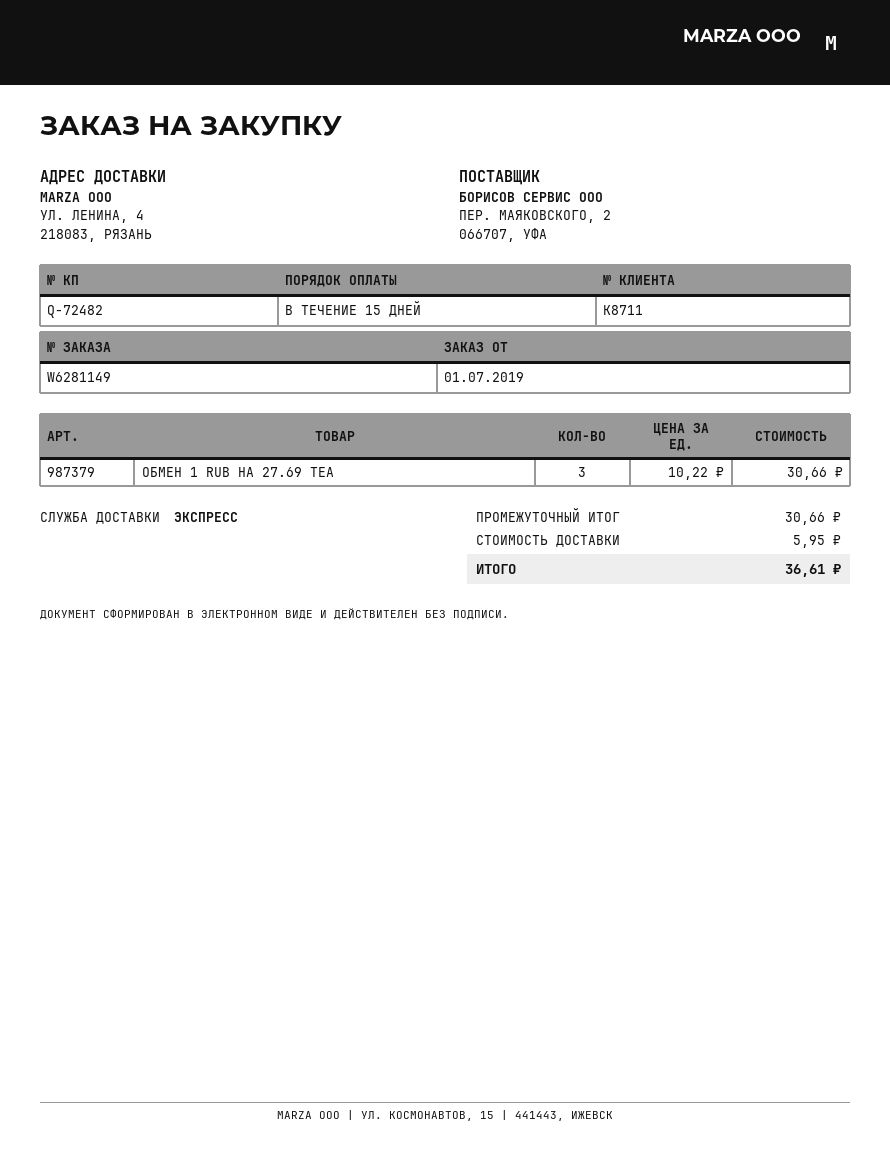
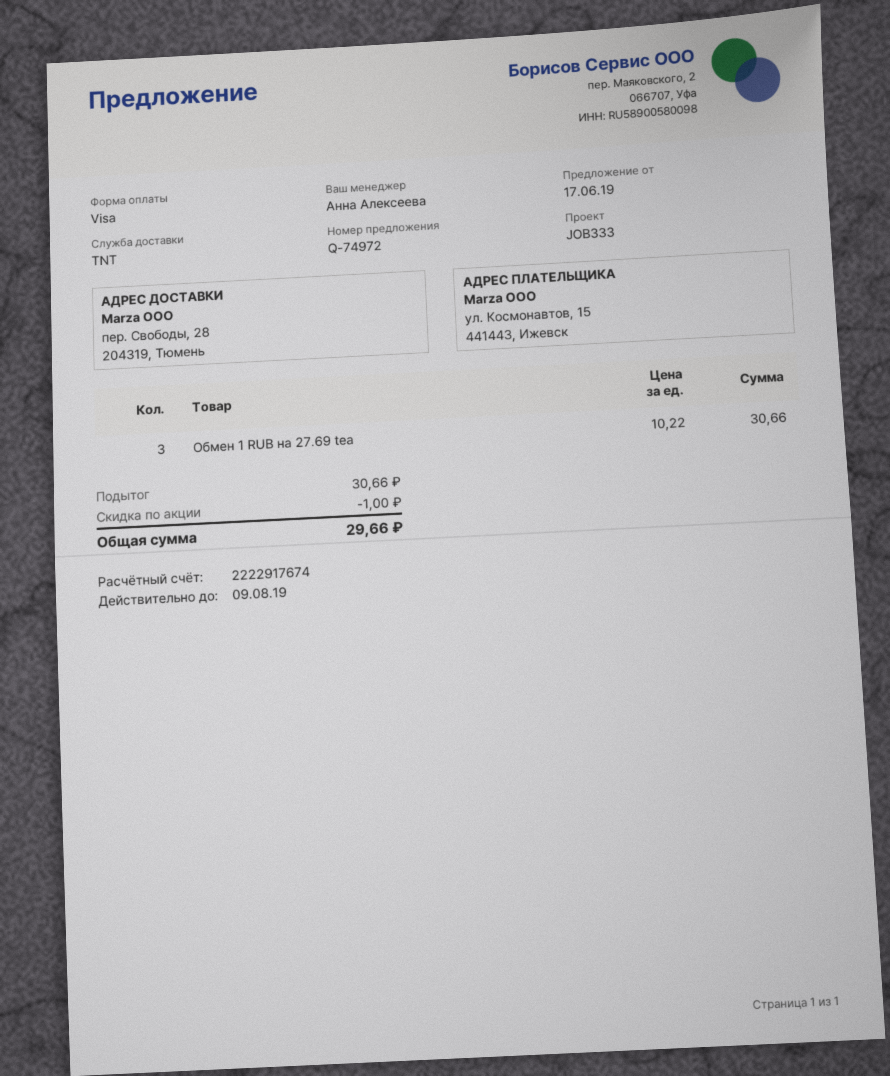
quote number: Q-72482 -> Q-74972
shipping method: express -> TNT
ship to: УЛ. ЛЕНИНА, 4, 218083, РЯЗАНЬ -> пер. Свободы, 28, 204319, Тюмень
discount: none -> 1.00
shipping: 5.95 -> none
total: 36.61 -> 29.66

